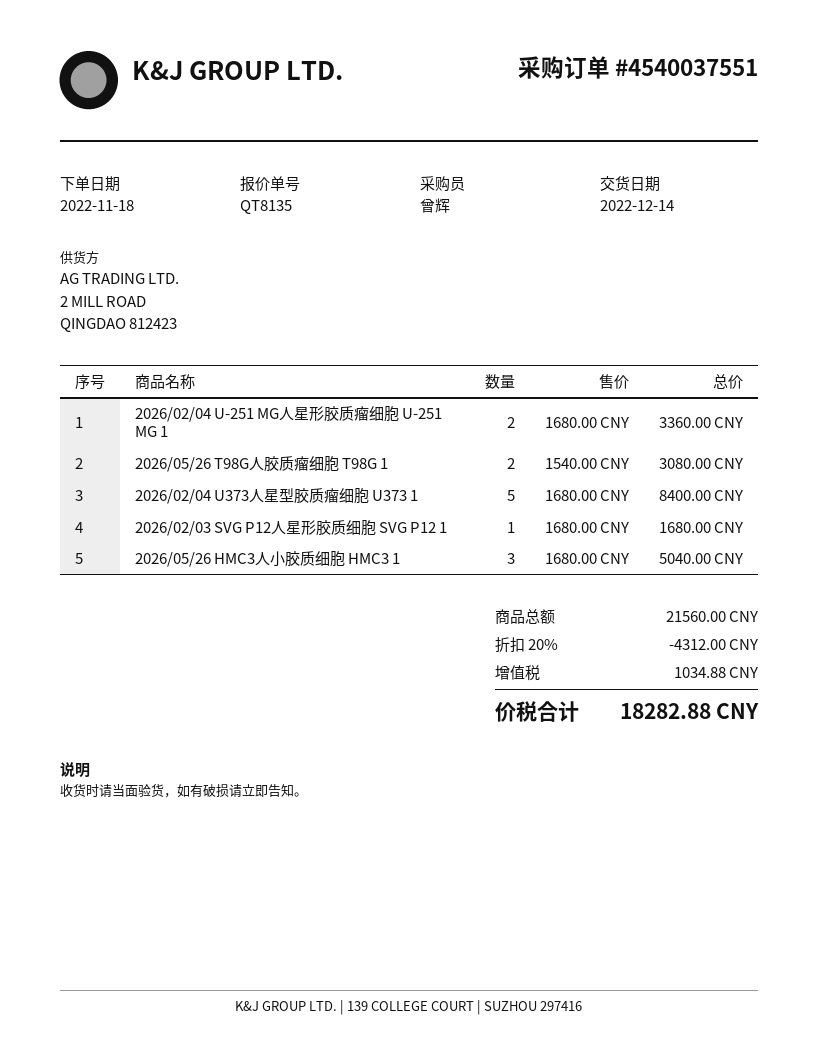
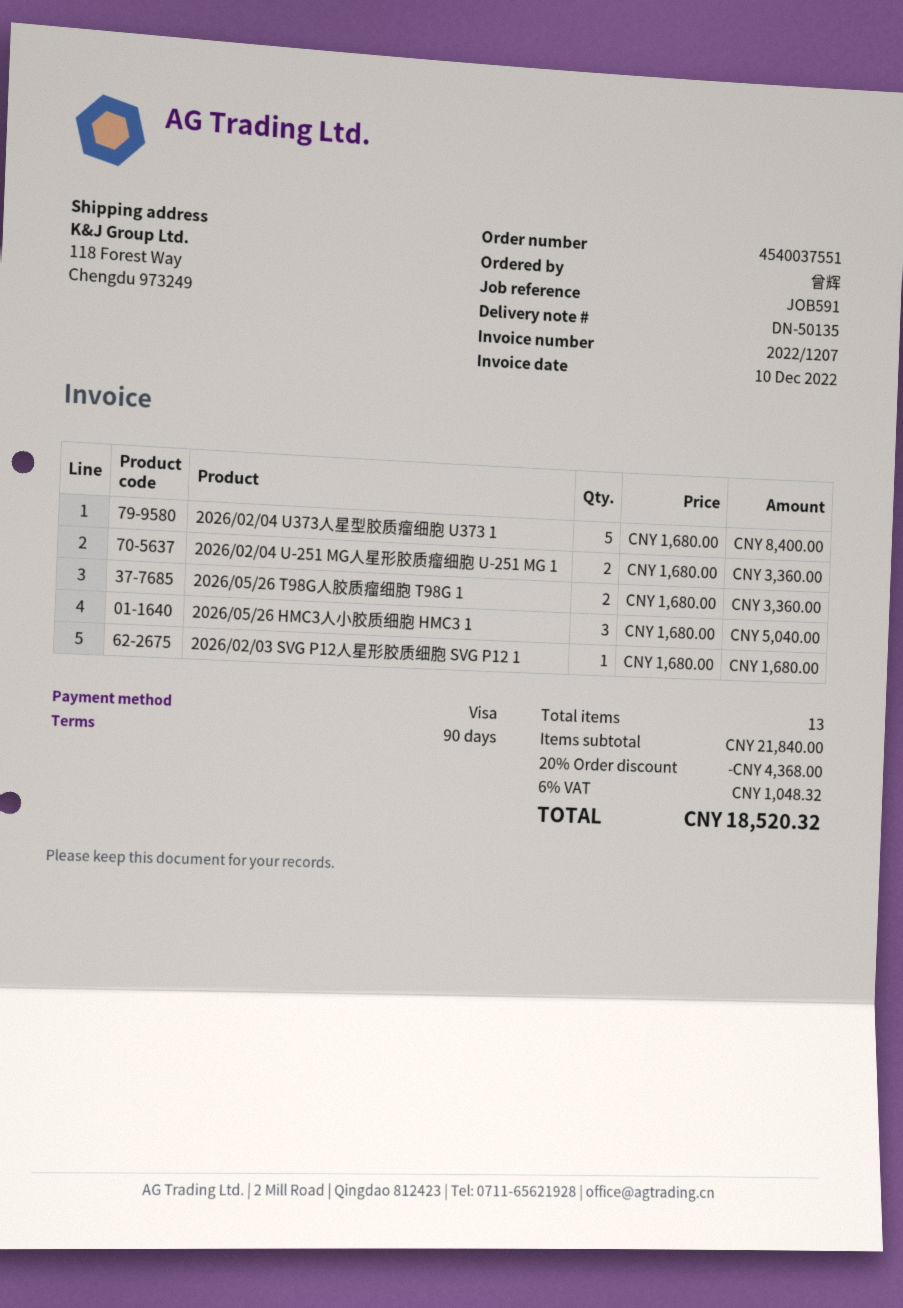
2026/05/26 T98G人胶质瘤细胞 T98G 1: 2 x 1540.00 = 3080.00 -> 2 x 1680.00 = 3360.00
subtotal: 21560.00 -> 21840.00
discount: 20% = 4312.00 -> 20% = 4368.00
tax: 1034.88 -> 1048.32
total: 18282.88 -> 18520.32

